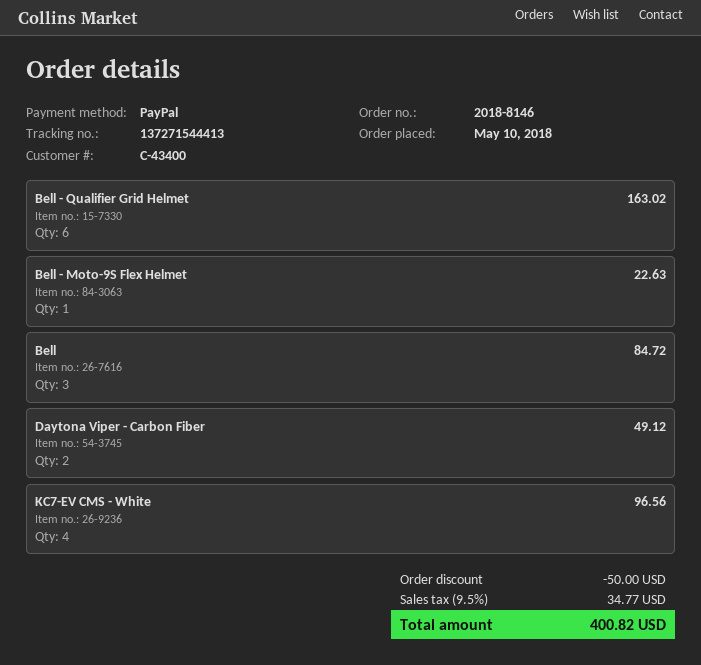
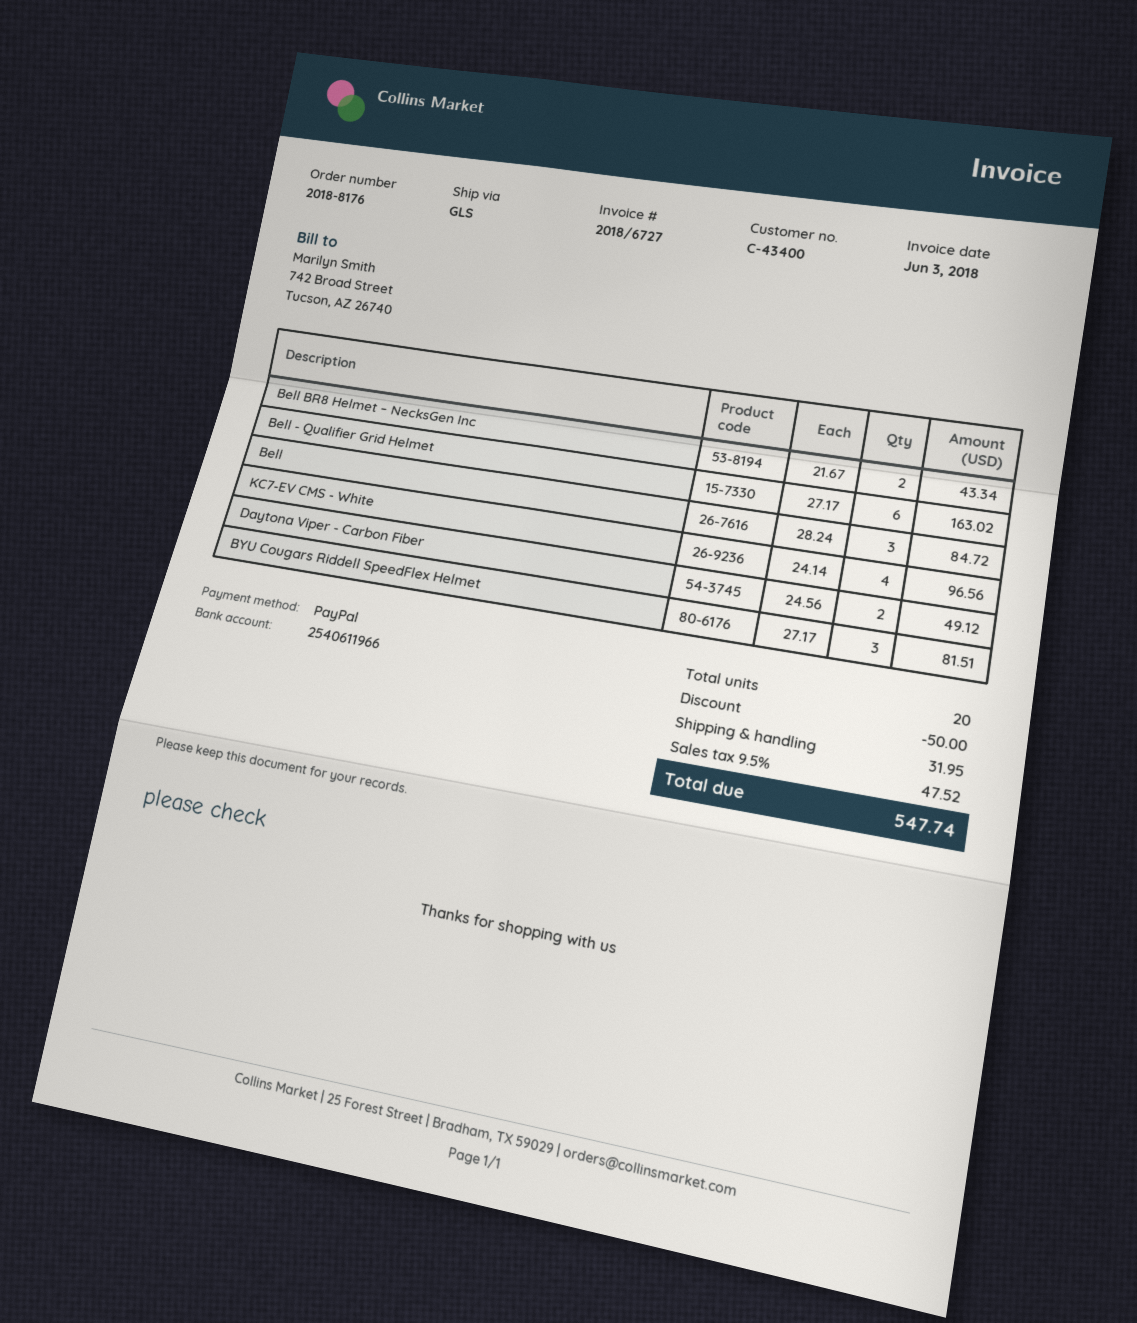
order number: 2018-8146 -> 2018-8176
Bell - Moto-9S Flex Helmet: 1 for 22.63 -> none
Bell BR8 Helmet – NecksGen Inc: none -> 2 for 43.34
BYU Cougars Riddell SpeedFlex Helmet: none -> 3 for 81.51
shipping: none -> 31.95
tax: 9.5% = 34.77 -> 9.5% = 47.52
total: 400.82 -> 547.74

